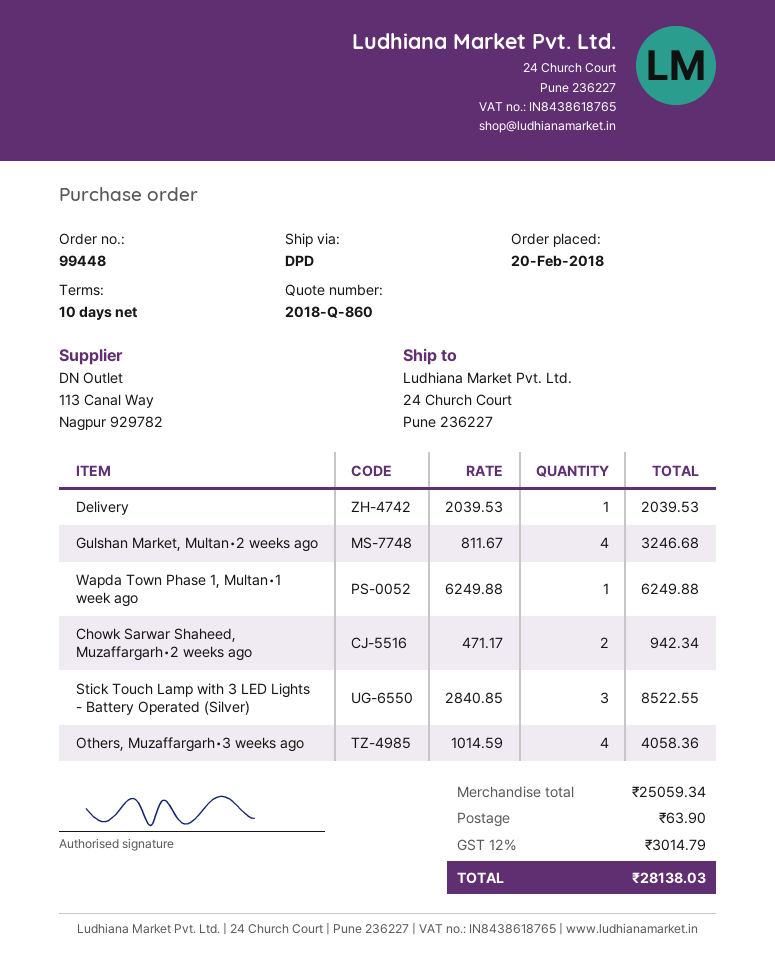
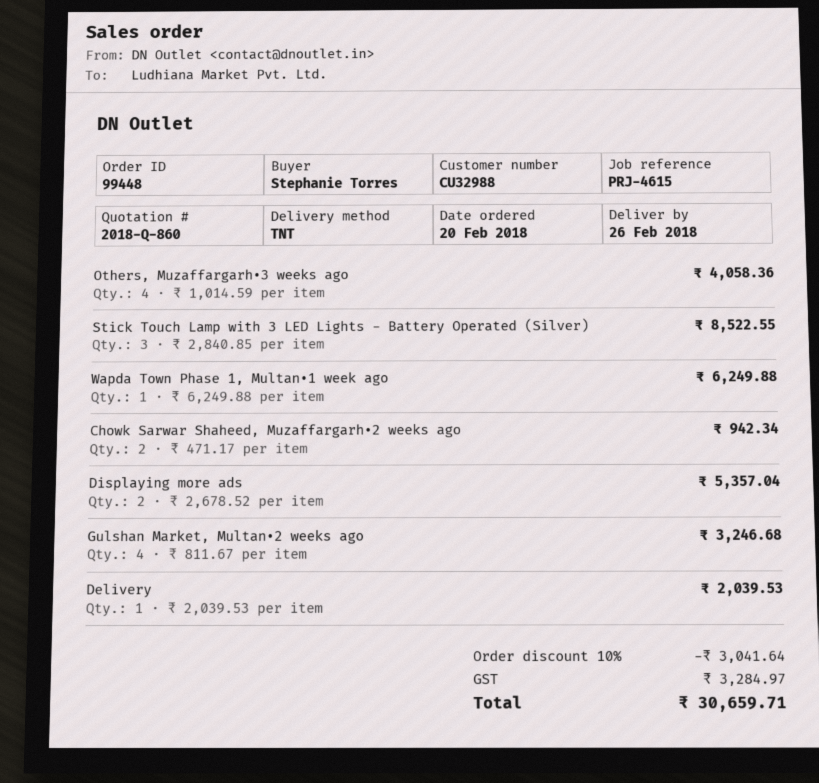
shipping method: DPD -> TNT
Displaying more ads: none -> 2 x 2678.52 = 5357.04
discount: none -> 10% = 3041.64
shipping: 63.90 -> none
tax: 3014.79 -> 3284.97
total: 28138.03 -> 30659.71

